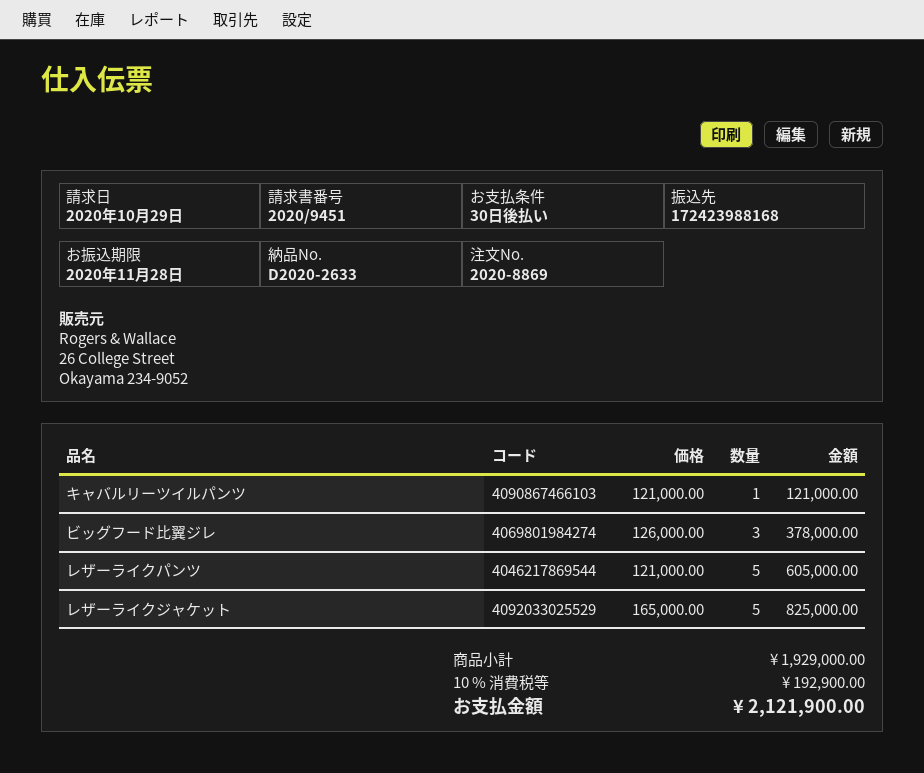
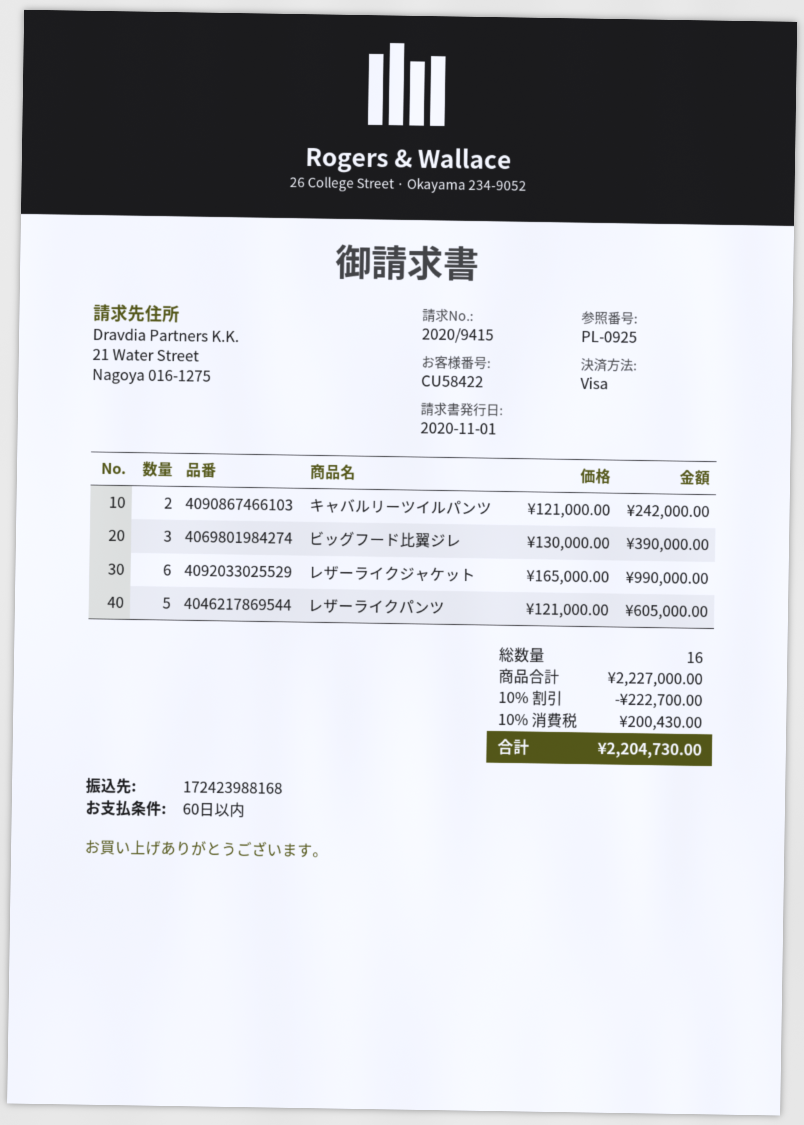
invoice number: 2020/9451 -> 2020/9415
invoice date: 2020-10-29 -> 2020-11-01
payment terms: 30 days -> 60 days
キャバルリーツイルパンツ: 1 x 121000.00 = 121000.00 -> 2 x 121000.00 = 242000.00
ビッグフード比翼ジレ: 3 x 126000.00 = 378000.00 -> 3 x 130000.00 = 390000.00
レザーライクジャケット: 5 x 165000.00 = 825000.00 -> 6 x 165000.00 = 990000.00
subtotal: 1929000.00 -> 2227000.00
discount: none -> 10% = 222700.00
tax: 10% = 192900.00 -> 10% = 200430.00
total: 2121900.00 -> 2204730.00

